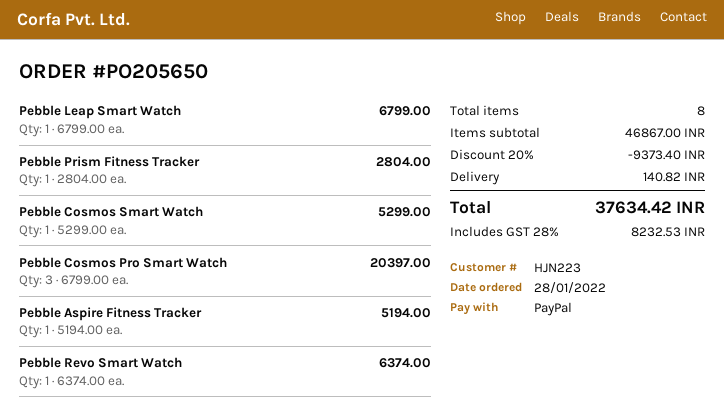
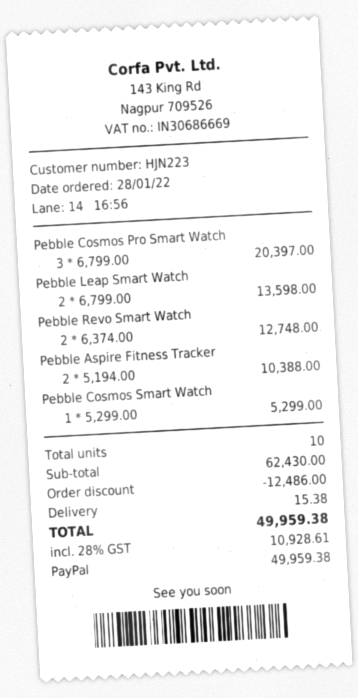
Pebble Leap Smart Watch: 1 x 6799.00 = 6799.00 -> 2 x 6799.00 = 13598.00
Pebble Prism Fitness Tracker: 1 x 2804.00 = 2804.00 -> none
Pebble Aspire Fitness Tracker: 1 x 5194.00 = 5194.00 -> 2 x 5194.00 = 10388.00
Pebble Revo Smart Watch: 1 x 6374.00 = 6374.00 -> 2 x 6374.00 = 12748.00
total quantity: 8 -> 10
subtotal: 46867.00 -> 62430.00
discount: 9373.40 -> 12486.00
shipping: 140.82 -> 15.38
tax: 28% = 8232.53 -> 28% = 10928.61
total: 37634.42 -> 49959.38

